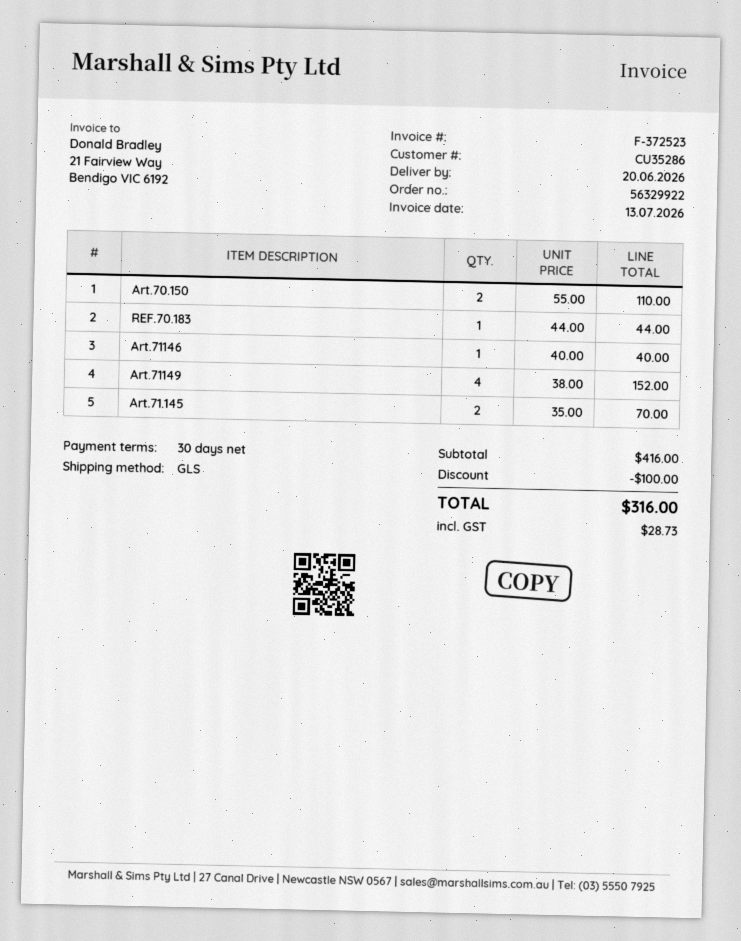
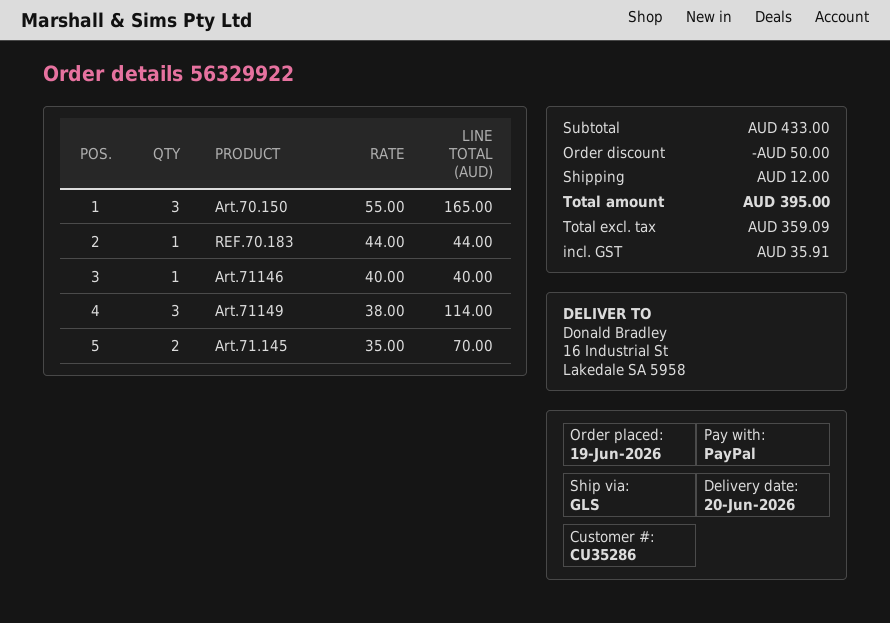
Art.70.150: 2 x 55.00 = 110.00 -> 3 x 55.00 = 165.00
Art.71149: 4 x 38.00 = 152.00 -> 3 x 38.00 = 114.00
subtotal: 416.00 -> 433.00
discount: 100.00 -> 50.00
shipping: none -> 12.00
tax: 28.73 -> 35.91
total: 316.00 -> 395.00

